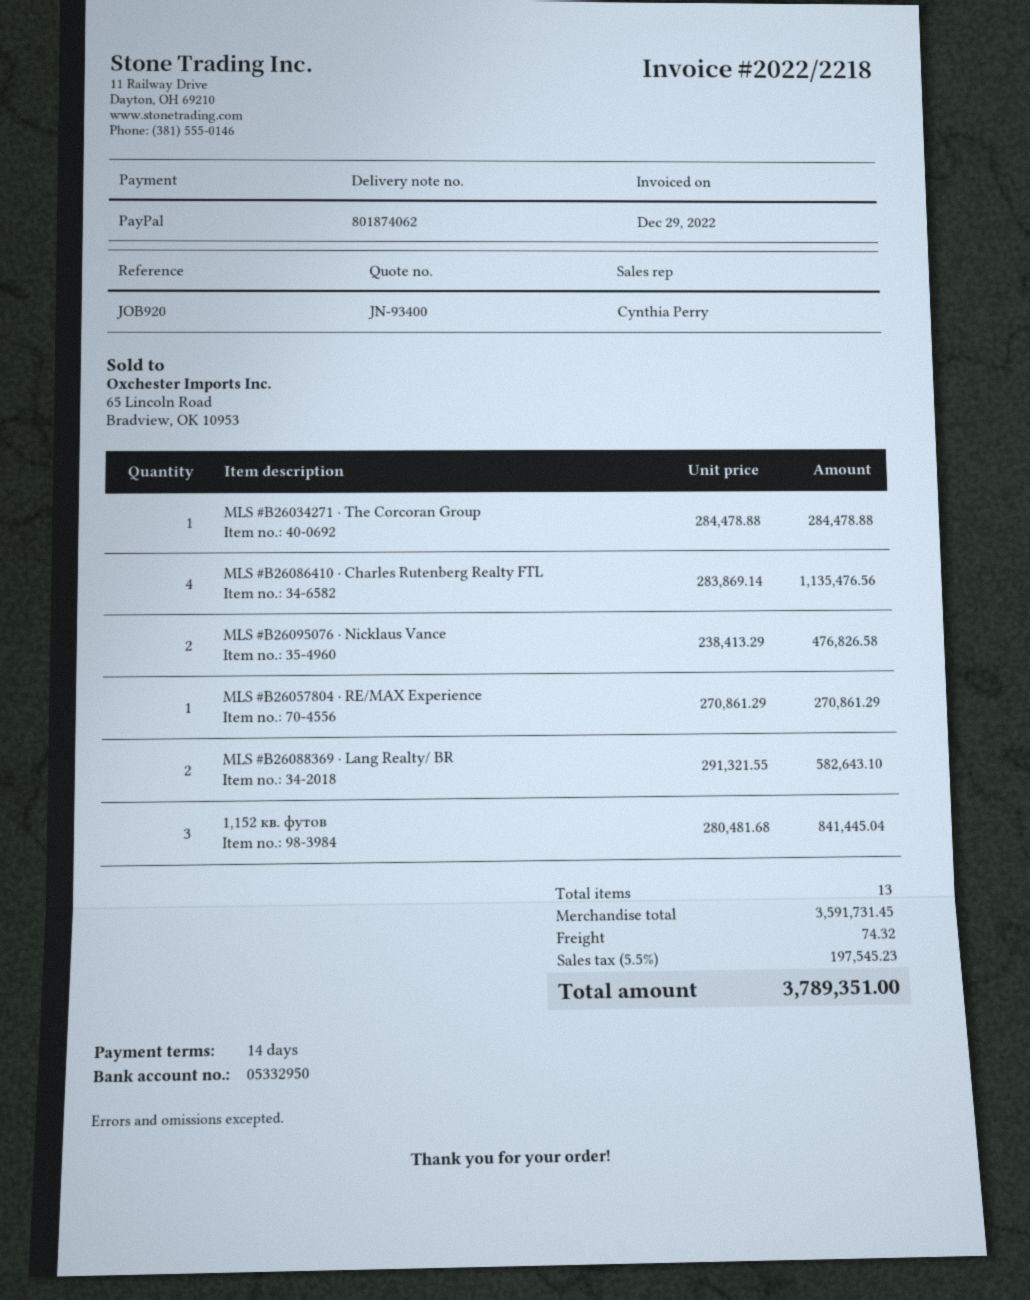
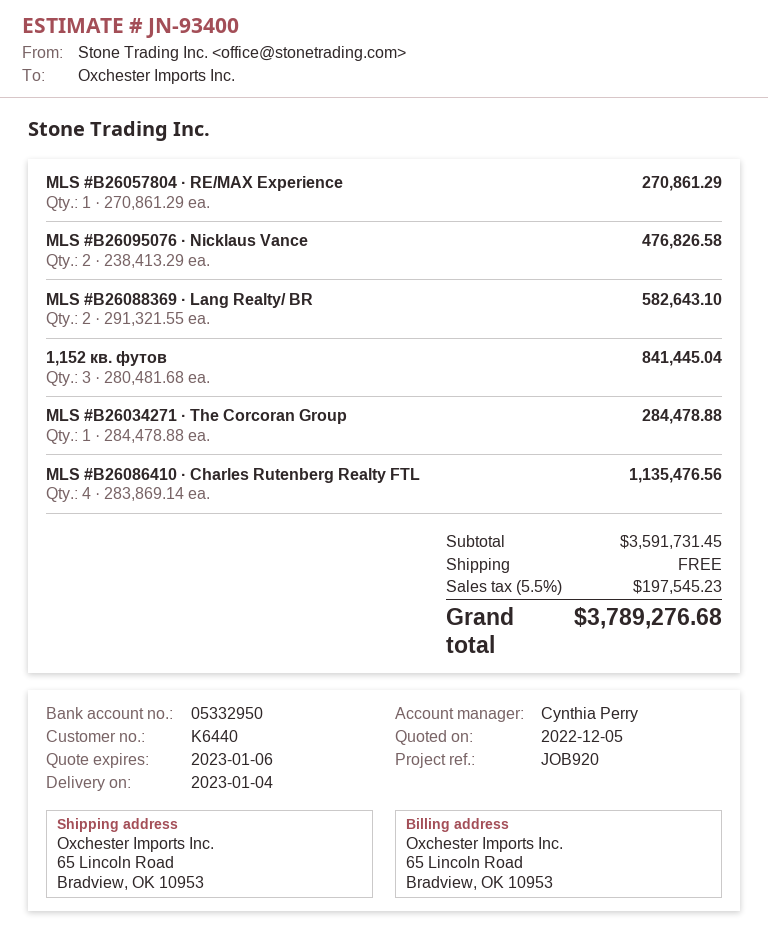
shipping: 74.32 -> 0.00
total: 3789351.00 -> 3789276.68

